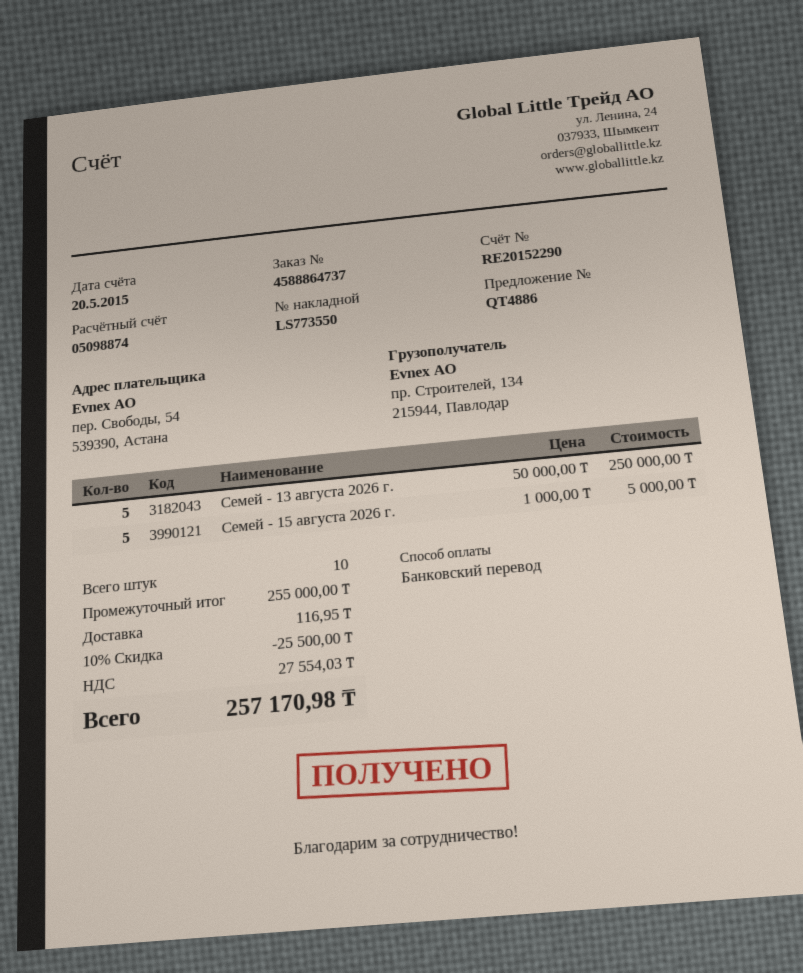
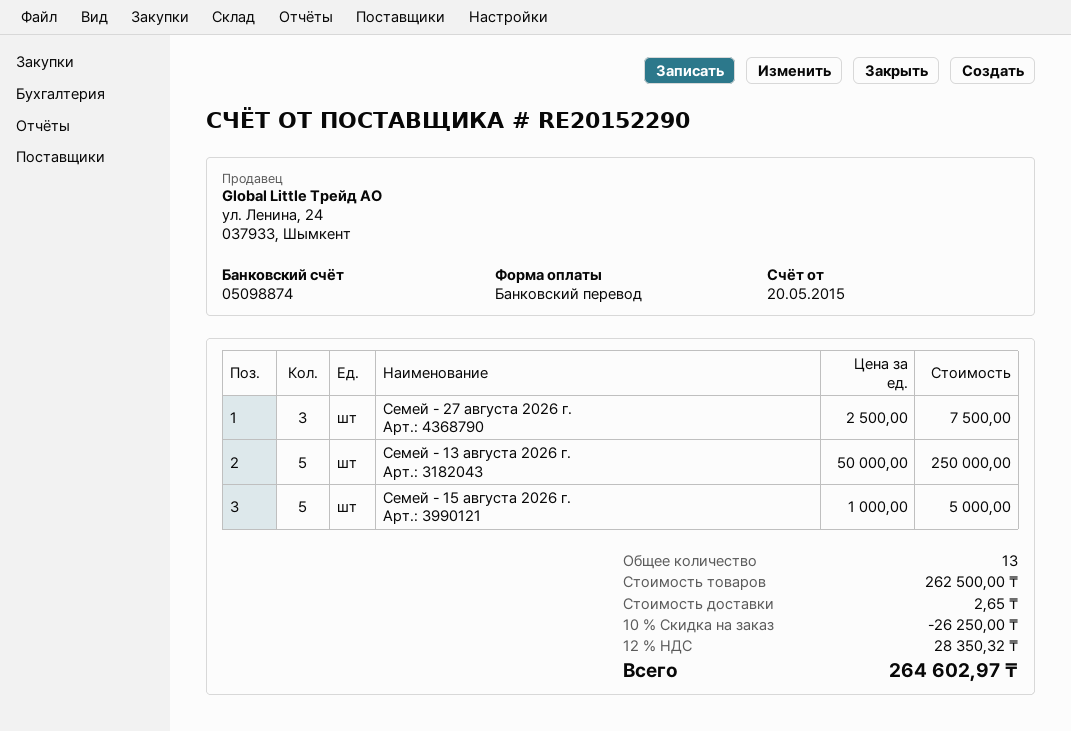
Семей - 27 августа 2026 г.: none -> 3 x 2500.00 = 7500.00
total quantity: 10 -> 13
subtotal: 255000.00 -> 262500.00
discount: 10% = 25500.00 -> 10% = 26250.00
shipping: 116.95 -> 2.65
tax: 27554.03 -> 28350.32
total: 257170.98 -> 264602.97

